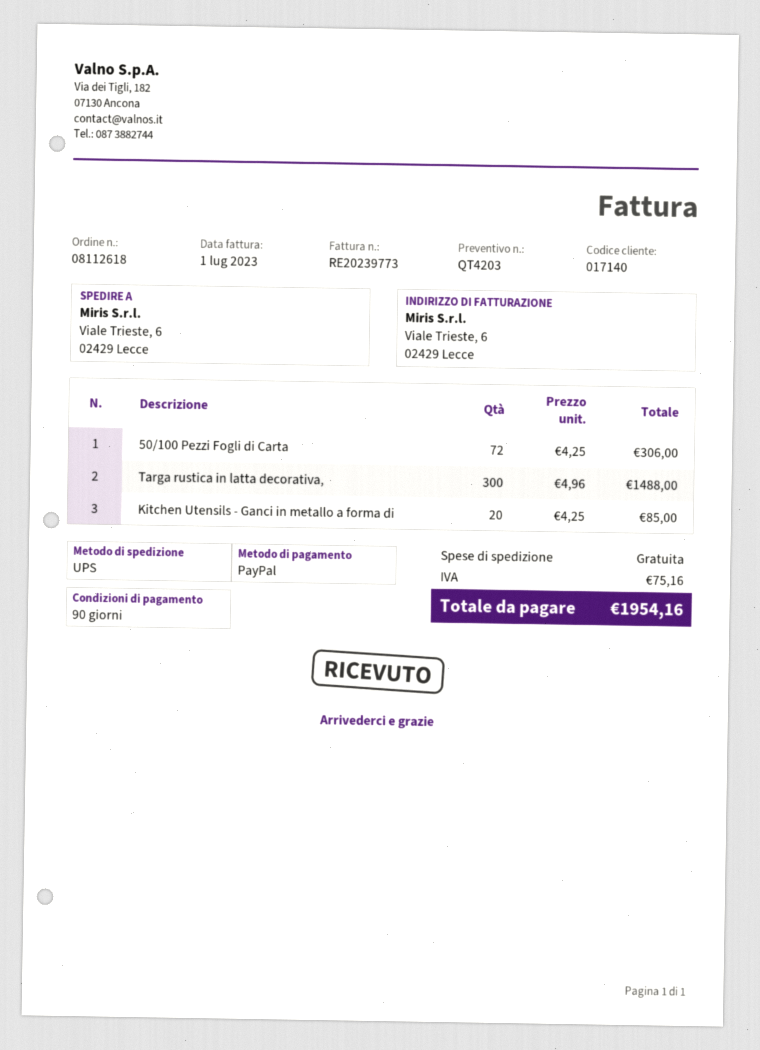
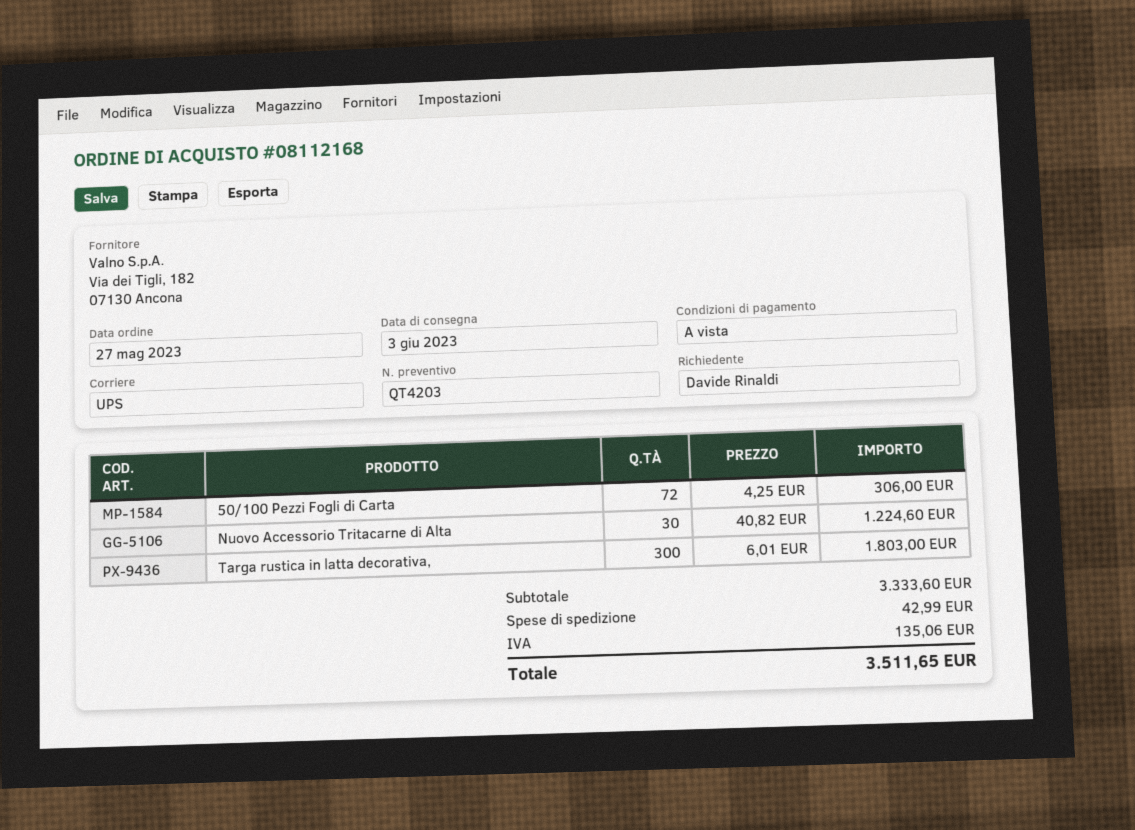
order number: 08112618 -> 08112168
payment terms: 90 days -> on receipt
Targa rustica in latta decorativa,: 300 x 4.96 = 1488.00 -> 300 x 6.01 = 1803.00
Kitchen Utensils - Ganci in metallo a forma di: 20 x 4.25 = 85.00 -> none
Nuovo Accessorio Tritacarne di Alta: none -> 30 x 40.82 = 1224.60
shipping: 0.00 -> 42.99
tax: 75.16 -> 135.06
total: 1954.16 -> 3511.65

